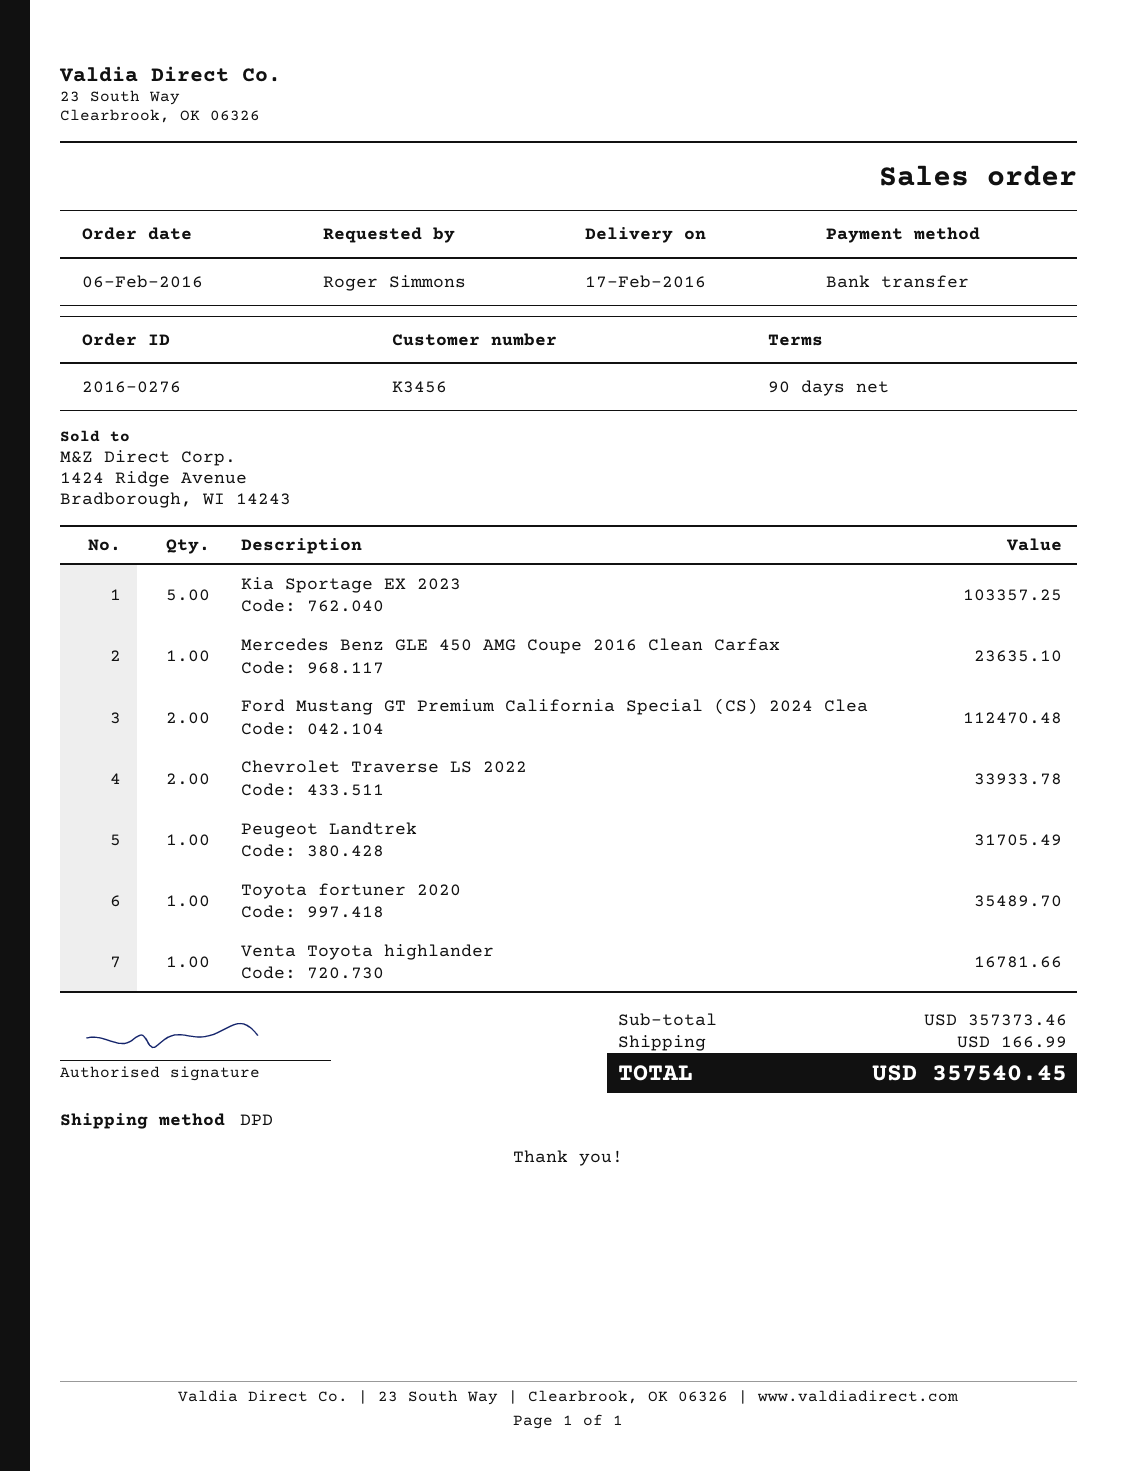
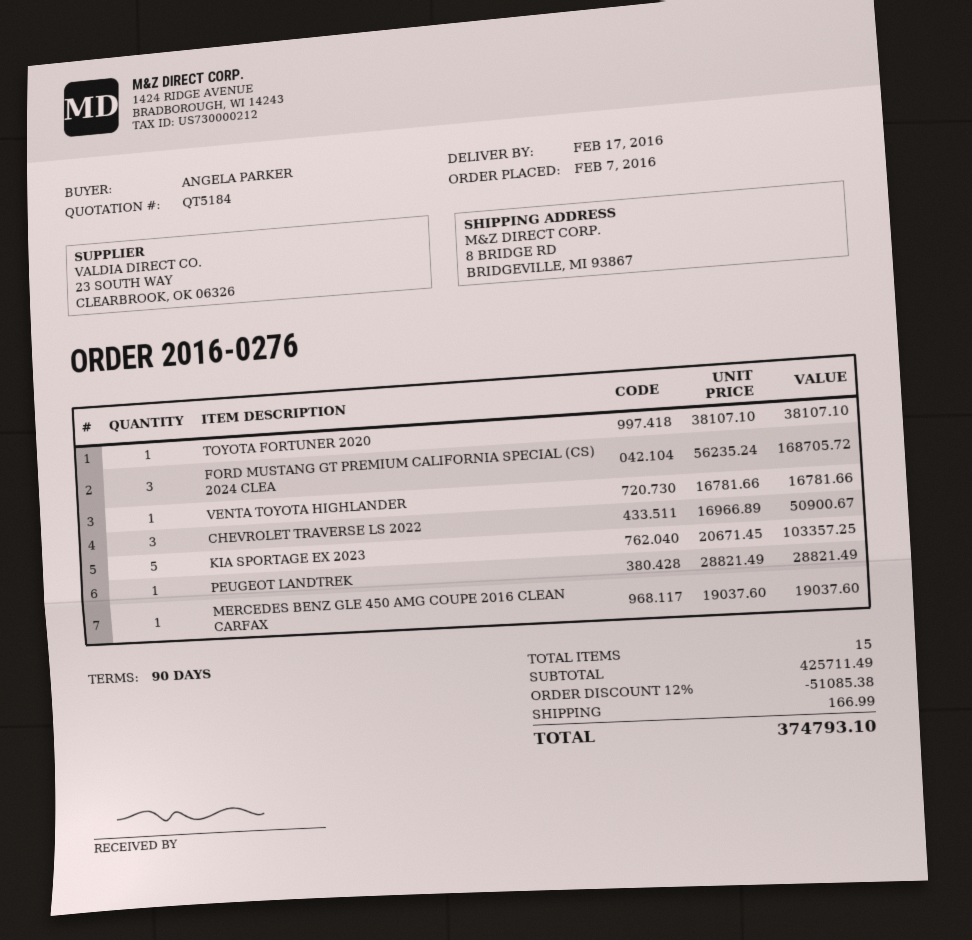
order date: 2016-02-06 -> 2016-02-07
ordered by: Roger Simmons -> ANGELA PARKER
Mercedes Benz GLE 450 AMG Coupe 2016 Clean Carfax: 1 for 23635.10 -> 1 for 19037.60
Ford Mustang GT Premium California Special (CS) 2024 Clea: 2 for 112470.48 -> 3 for 168705.72
Chevrolet Traverse LS 2022: 2 for 33933.78 -> 3 for 50900.67
Peugeot Landtrek: 1 for 31705.49 -> 1 for 28821.49
Toyota fortuner 2020: 1 for 35489.70 -> 1 for 38107.10
subtotal: 357373.46 -> 425711.49
discount: none -> 12% = 51085.38
total: 357540.45 -> 374793.10

